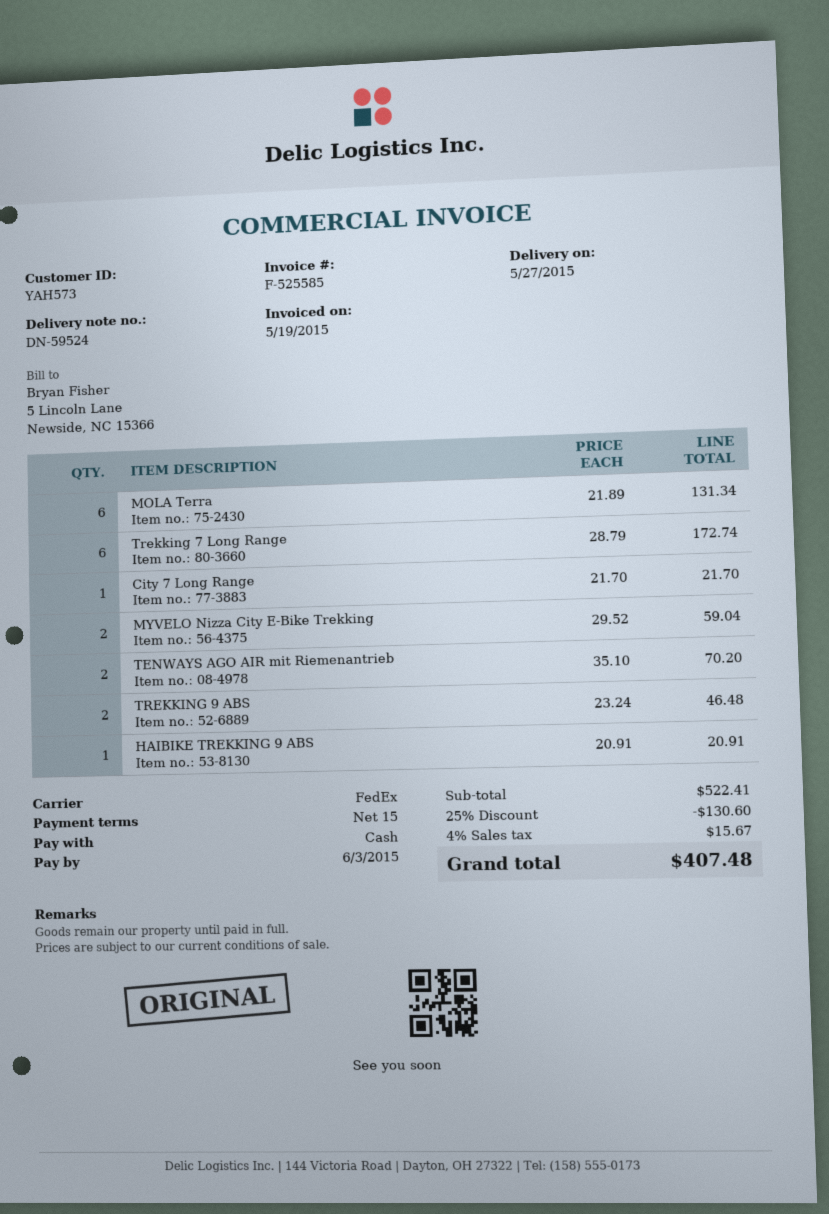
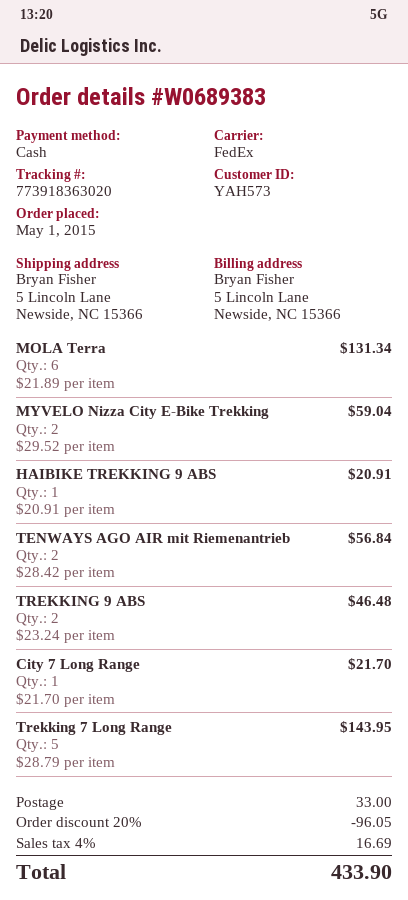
Trekking 7 Long Range: 6 x 28.79 = 172.74 -> 5 x 28.79 = 143.95
TENWAYS AGO AIR mit Riemenantrieb: 2 x 35.10 = 70.20 -> 2 x 28.42 = 56.84
discount: 25% = 130.60 -> 20% = 96.05
shipping: none -> 33.00
tax: 4% = 15.67 -> 4% = 16.69
total: 407.48 -> 433.90

